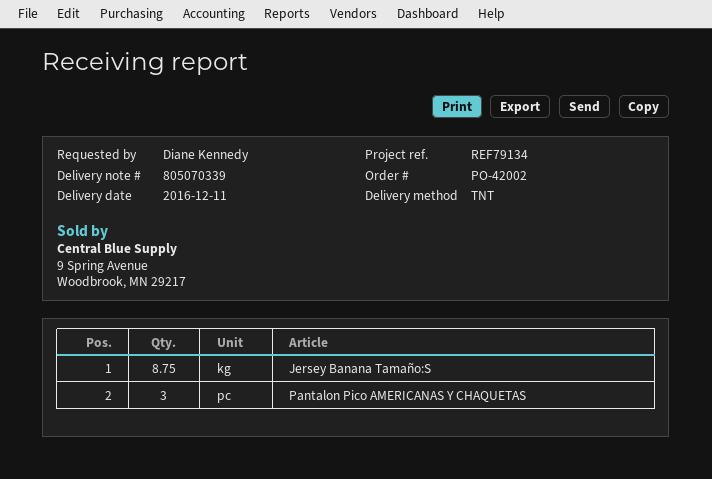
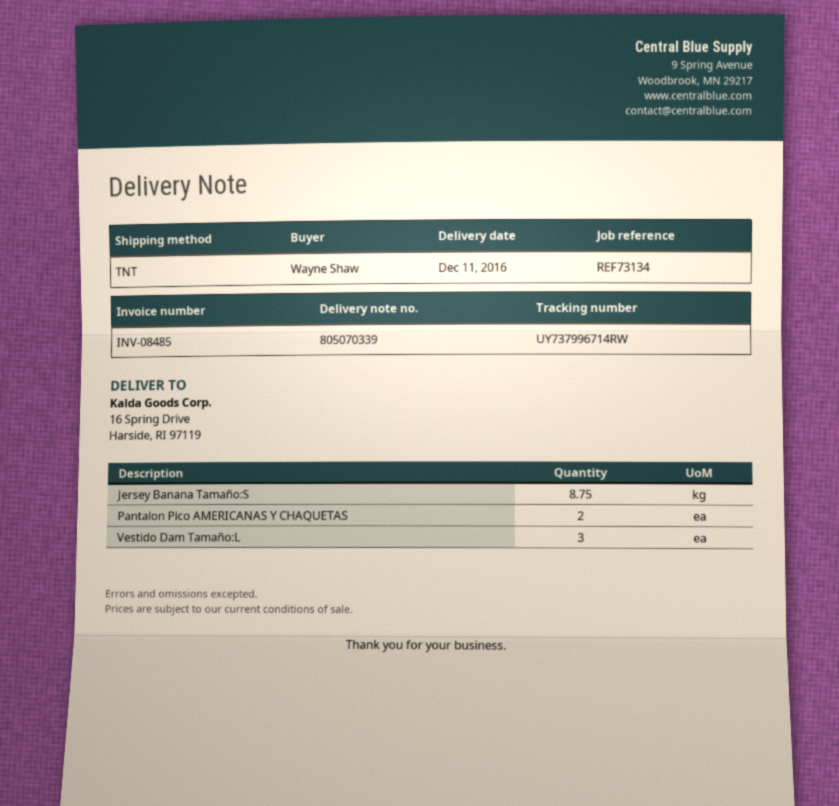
reference: REF79134 -> REF73134
ordered by: Diane Kennedy -> Wayne Shaw
Pantalon Pico AMERICANAS Y CHAQUETAS: 3 -> 2
Vestido Dam Tamaño:L: none -> 3

